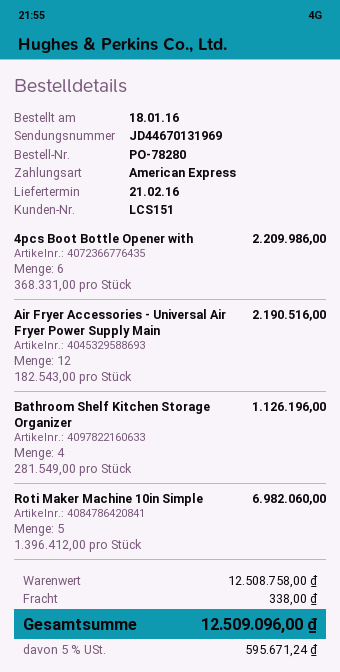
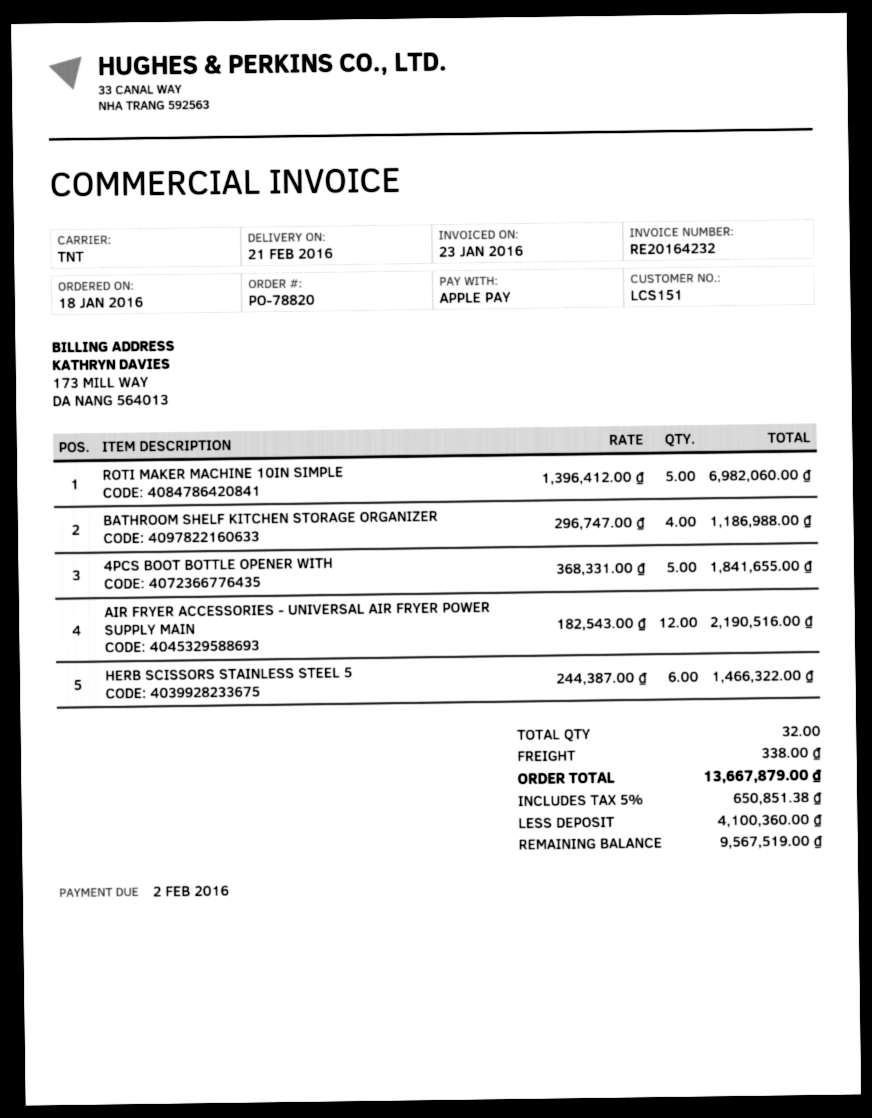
order number: PO-78280 -> PO-78820
payment method: American Express -> Apple Pay
4pcs Boot Bottle Opener with: 6 x 368331.00 = 2209986.00 -> 5 x 368331.00 = 1841655.00
Bathroom Shelf Kitchen Storage Organizer: 4 x 281549.00 = 1126196.00 -> 4 x 296747.00 = 1186988.00
HERB SCISSORS STAINLESS STEEL 5: none -> 6 x 244387.00 = 1466322.00
tax: 5% = 595671.24 -> 5% = 650851.38
total: 12509096.00 -> 13667879.00

